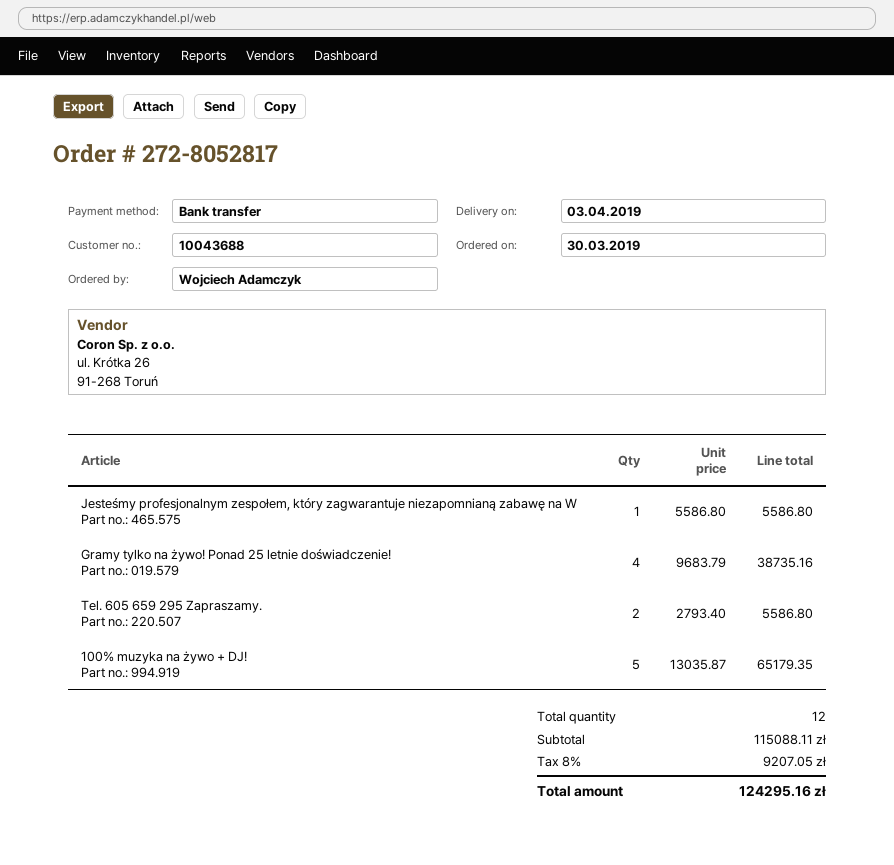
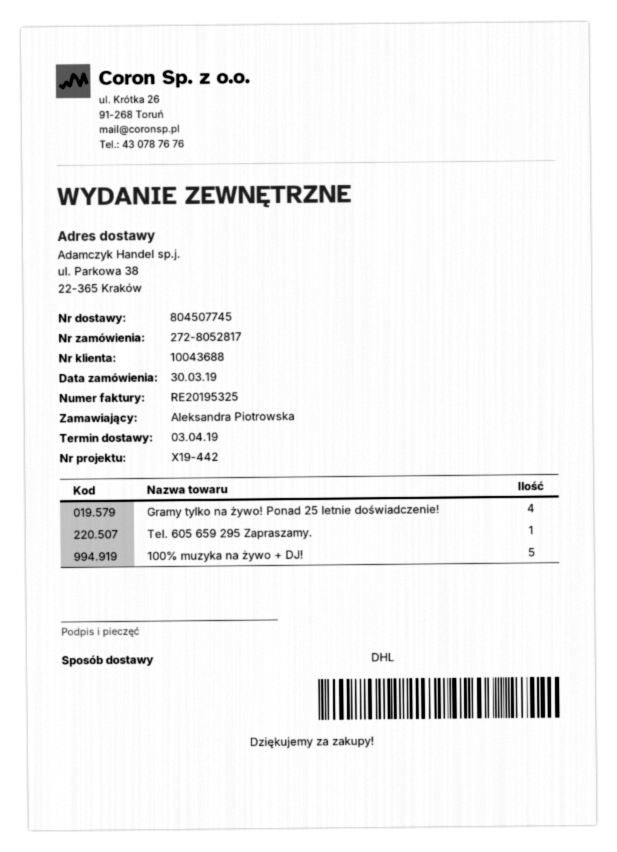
ordered by: Wojciech Adamczyk -> Aleksandra Piotrowska
Jesteśmy profesjonalnym zespołem, który zagwarantuje niezapomnianą zabawę na W: 1 -> none
Tel. 605 659 295 Zapraszamy.: 2 -> 1

